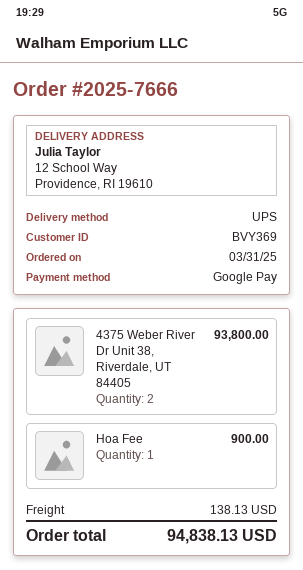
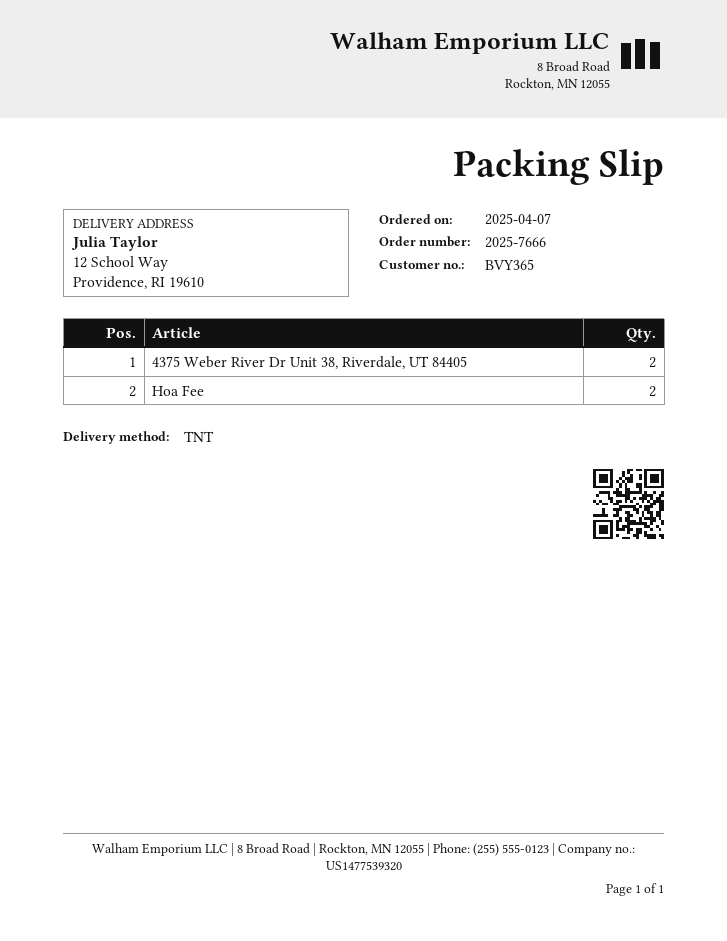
order date: 2025-03-31 -> 2025-04-07
customer number: BVY369 -> BVY365
shipping method: UPS -> TNT
Hoa Fee: 1 -> 2

